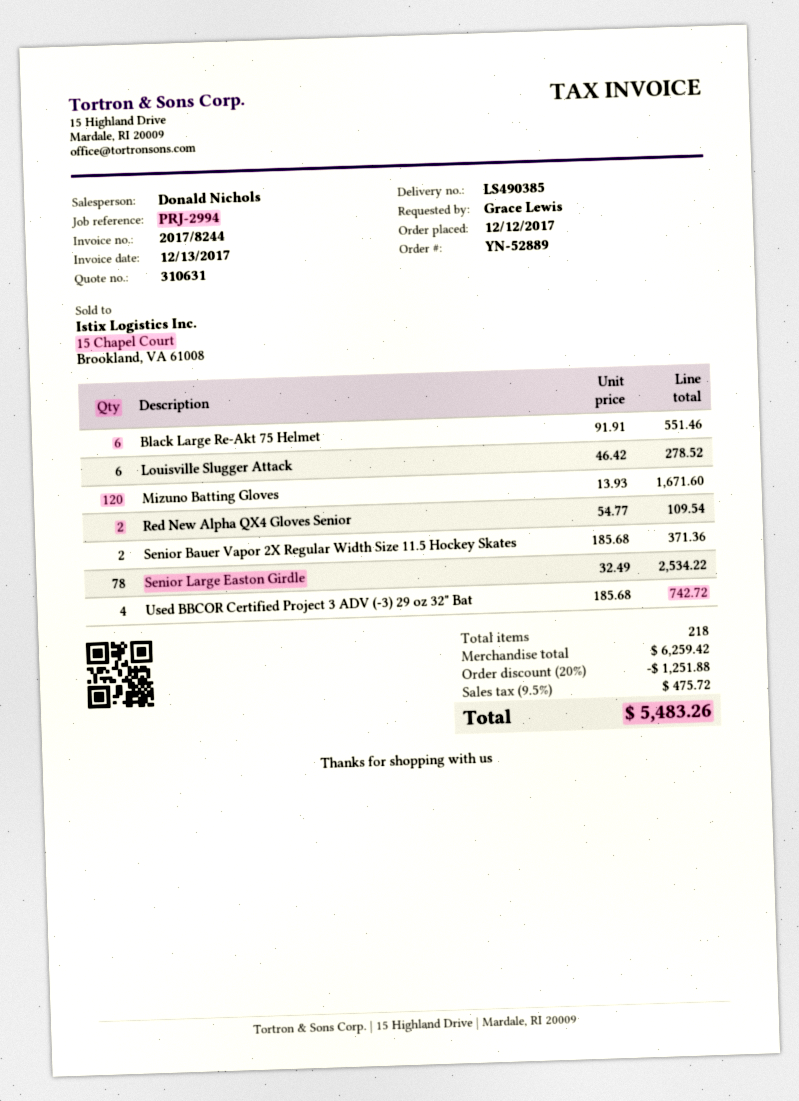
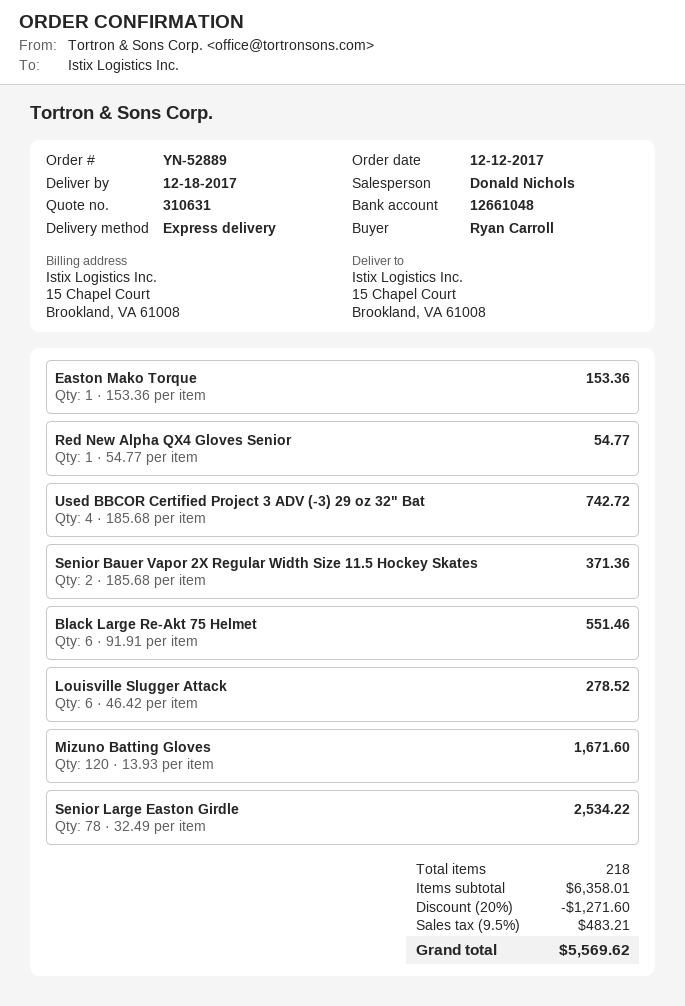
ordered by: Grace Lewis -> Ryan Carroll
Red New Alpha QX4 Gloves Senior: 2 x 54.77 = 109.54 -> 1 x 54.77 = 54.77
Easton Mako Torque: none -> 1 x 153.36 = 153.36
subtotal: 6259.42 -> 6358.01
discount: 20% = 1251.88 -> 20% = 1271.60
tax: 9.5% = 475.72 -> 9.5% = 483.21
total: 5483.26 -> 5569.62

